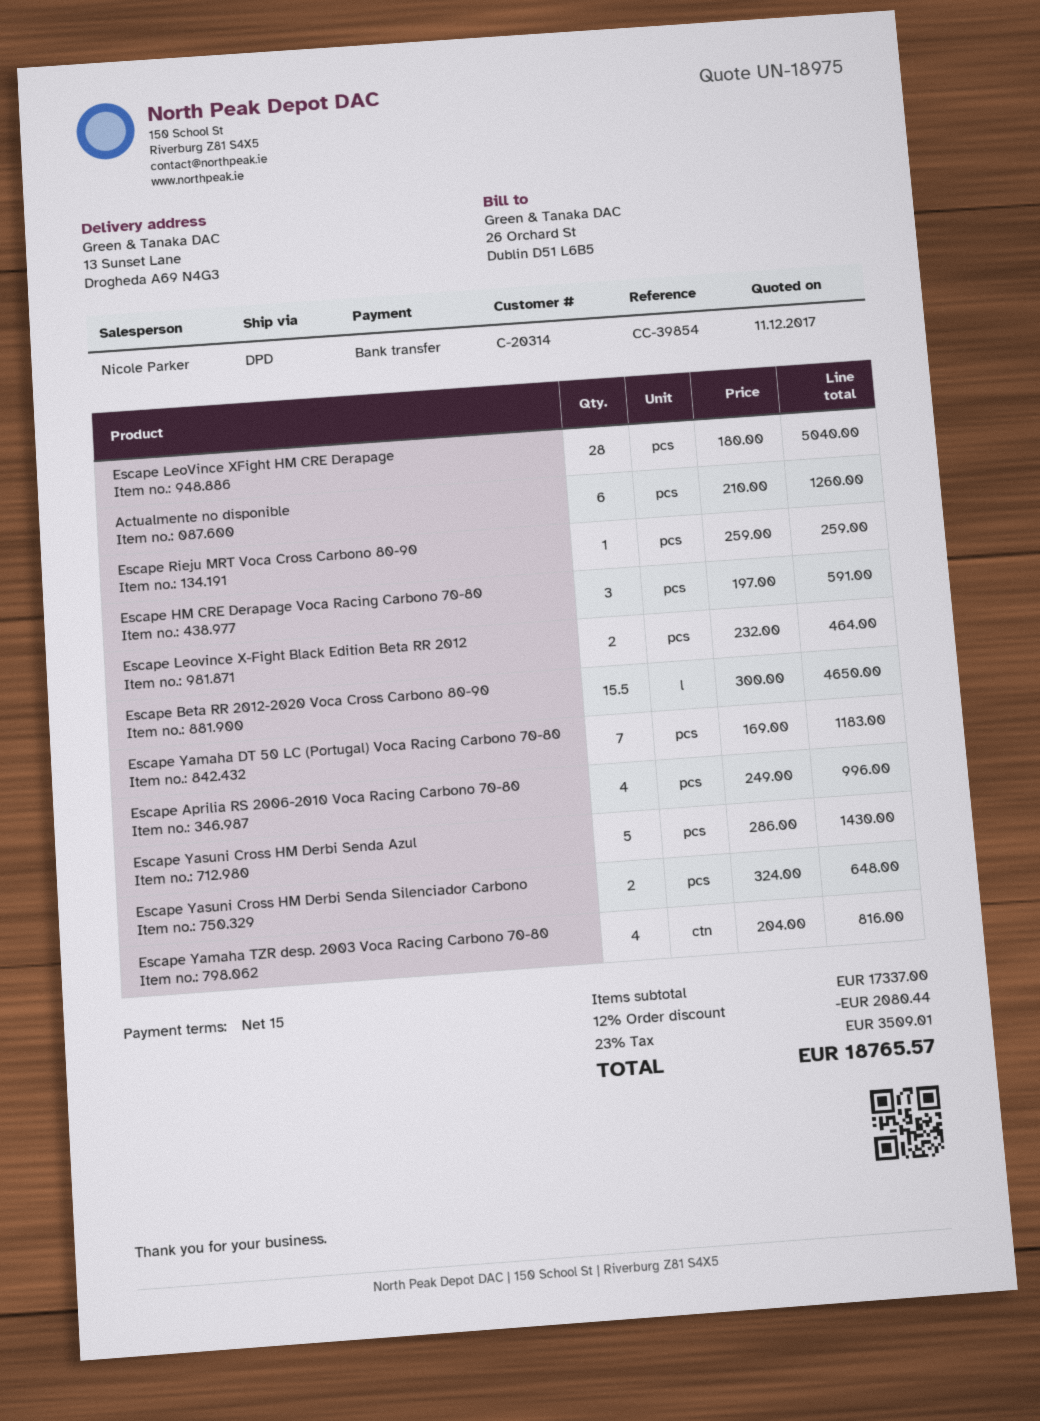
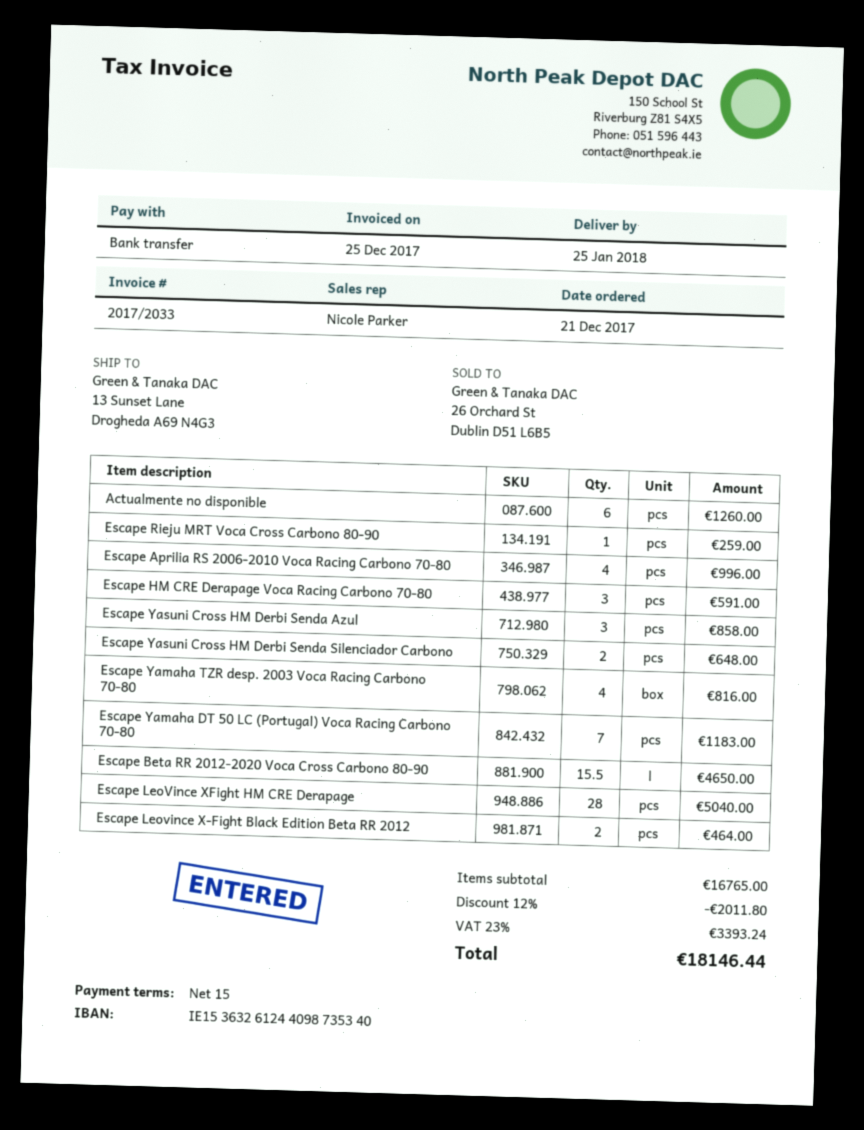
Escape Yasuni Cross HM Derbi Senda Azul: 5 for 1430.00 -> 3 for 858.00
subtotal: 17337.00 -> 16765.00
discount: 12% = 2080.44 -> 12% = 2011.80
tax: 23% = 3509.01 -> 23% = 3393.24
total: 18765.57 -> 18146.44

